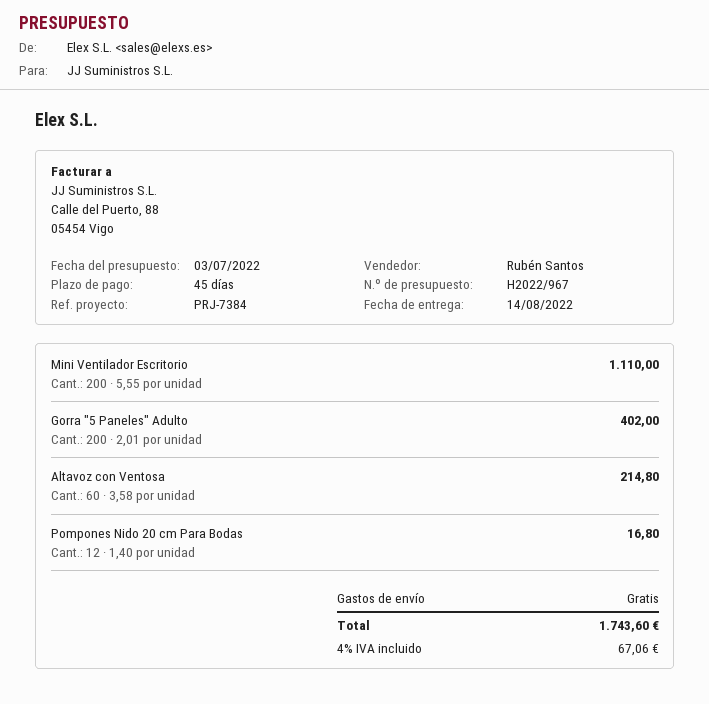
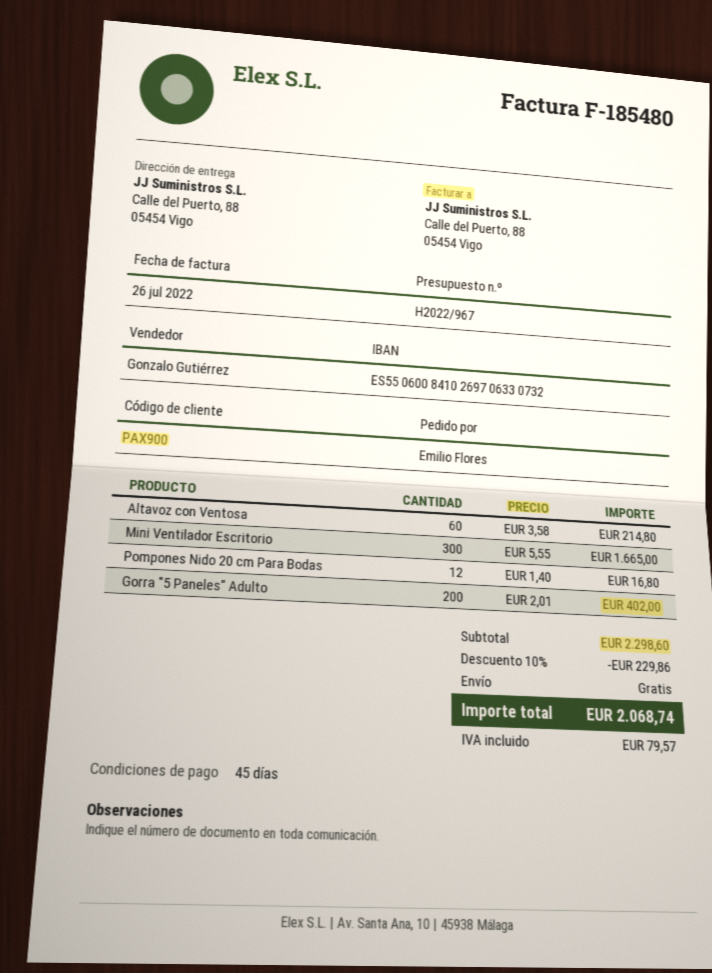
sales rep: Rubén Santos -> Gonzalo Gutiérrez
Mini Ventilador Escritorio: 200 x 5.55 = 1110.00 -> 300 x 5.55 = 1665.00
discount: none -> 10% = 229.86
tax: 67.06 -> 79.57
total: 1743.60 -> 2068.74

